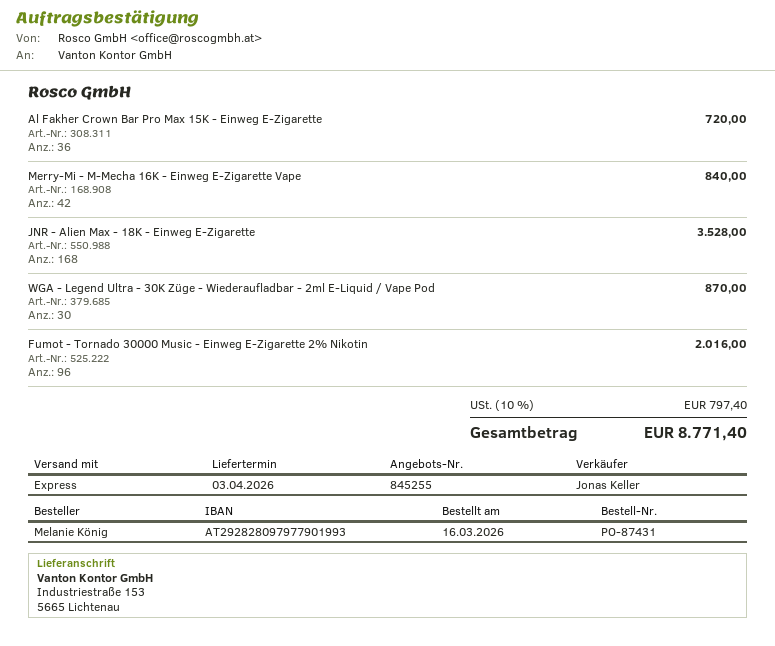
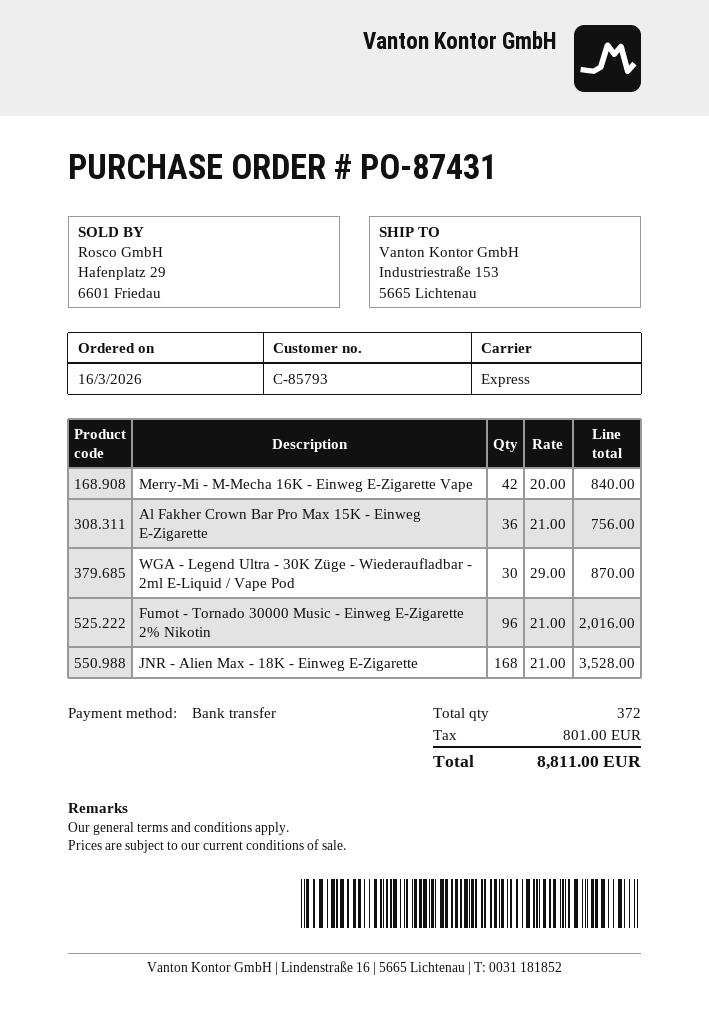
Al Fakher Crown Bar Pro Max 15K - Einweg E-Zigarette: 36 for 720.00 -> 36 for 756.00
tax: 797.40 -> 801.00
total: 8771.40 -> 8811.00

